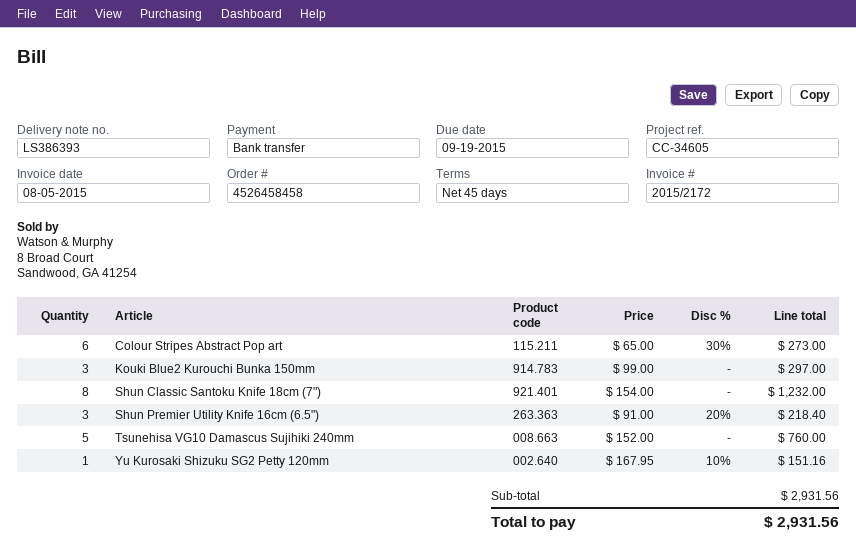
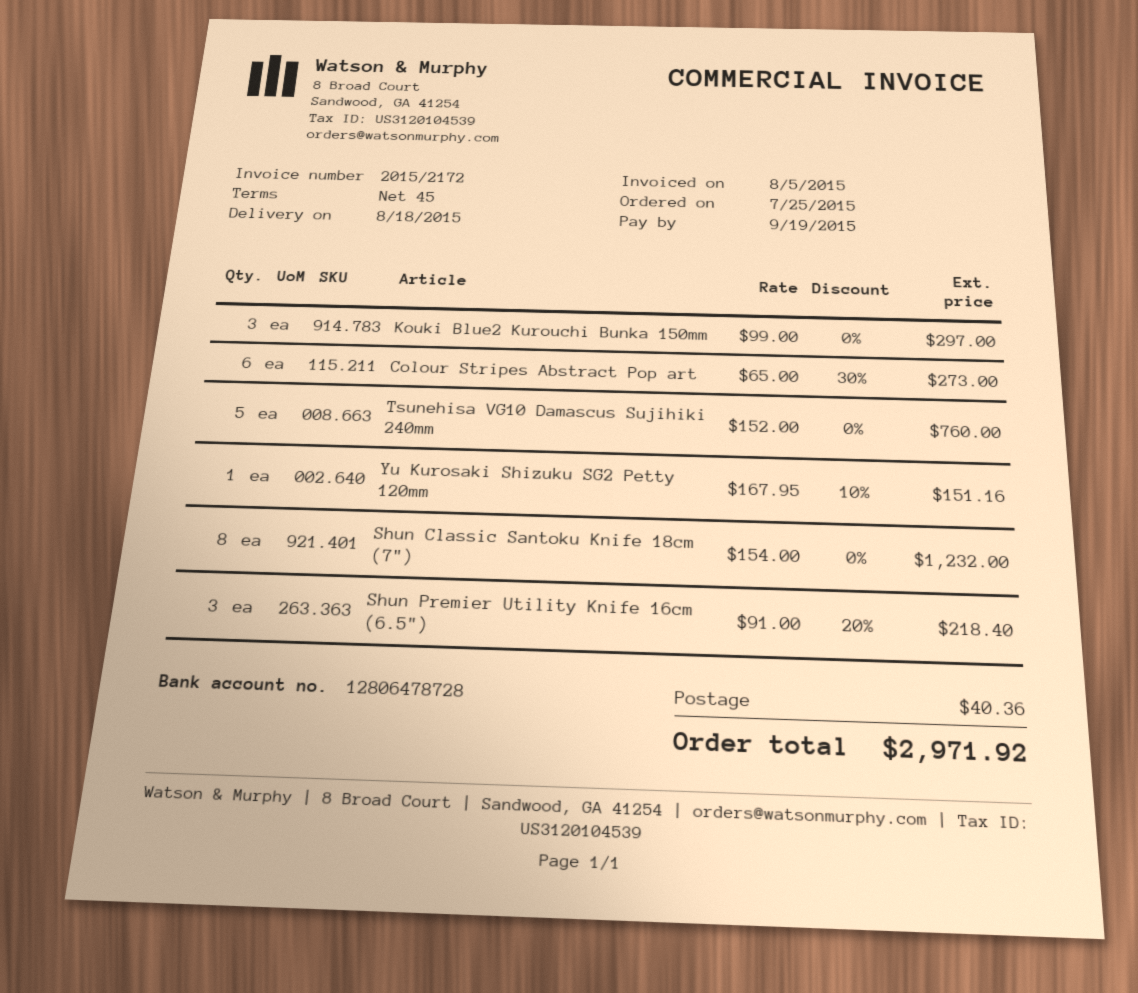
shipping: none -> 40.36
total: 2931.56 -> 2971.92

